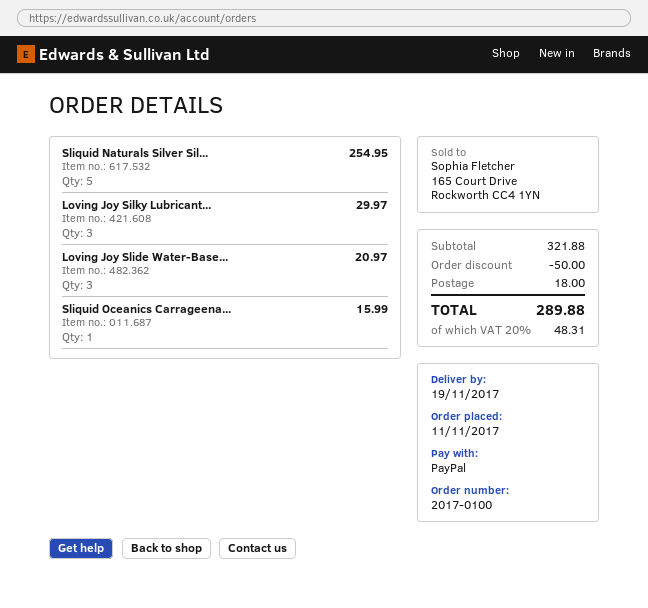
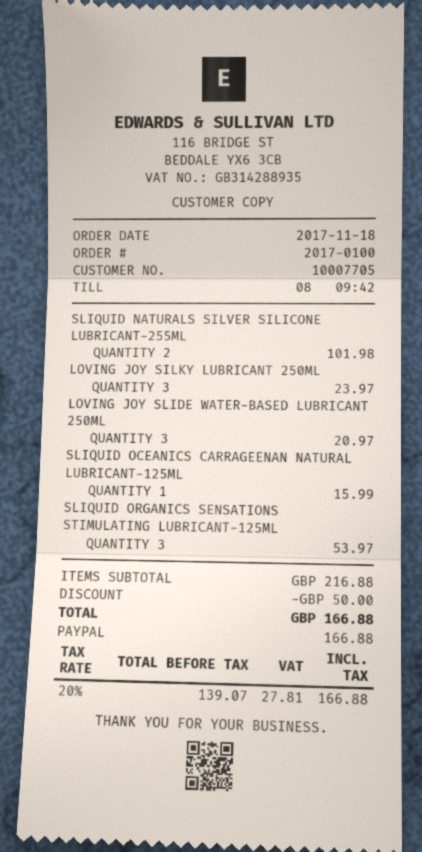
order date: 2017-11-11 -> 2017-11-18
Sliquid Naturals Silver Sil...: 5 for 254.95 -> 2 for 101.98
Loving Joy Silky Lubricant...: 3 for 29.97 -> 3 for 23.97
SLIQUID ORGANICS SENSATIONS STIMULATING LUBRICANT-125ML: none -> 3 for 53.97
subtotal: 321.88 -> 216.88
shipping: 18.00 -> none
tax: 20% = 48.31 -> 20% = 27.81
total: 289.88 -> 166.88

